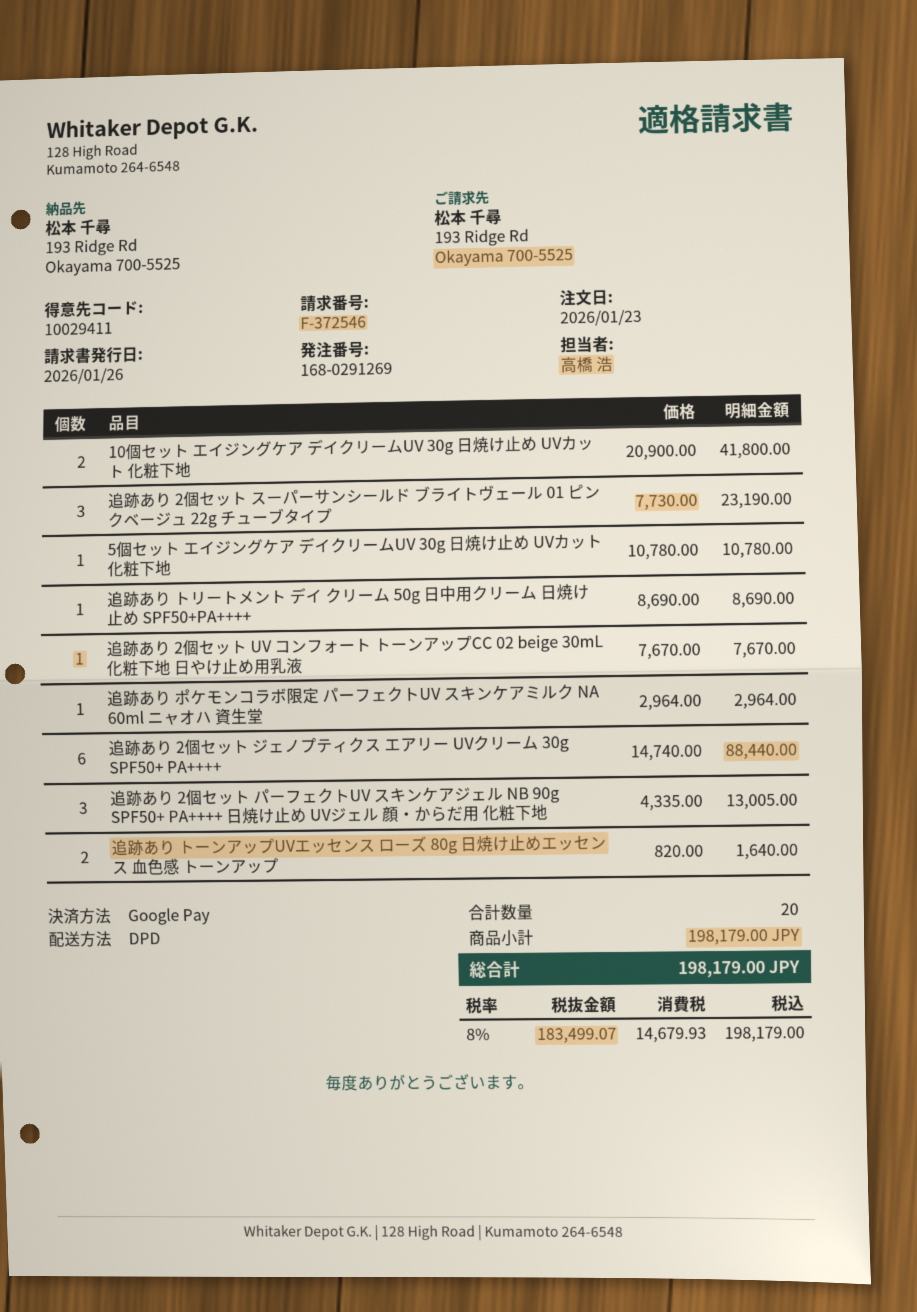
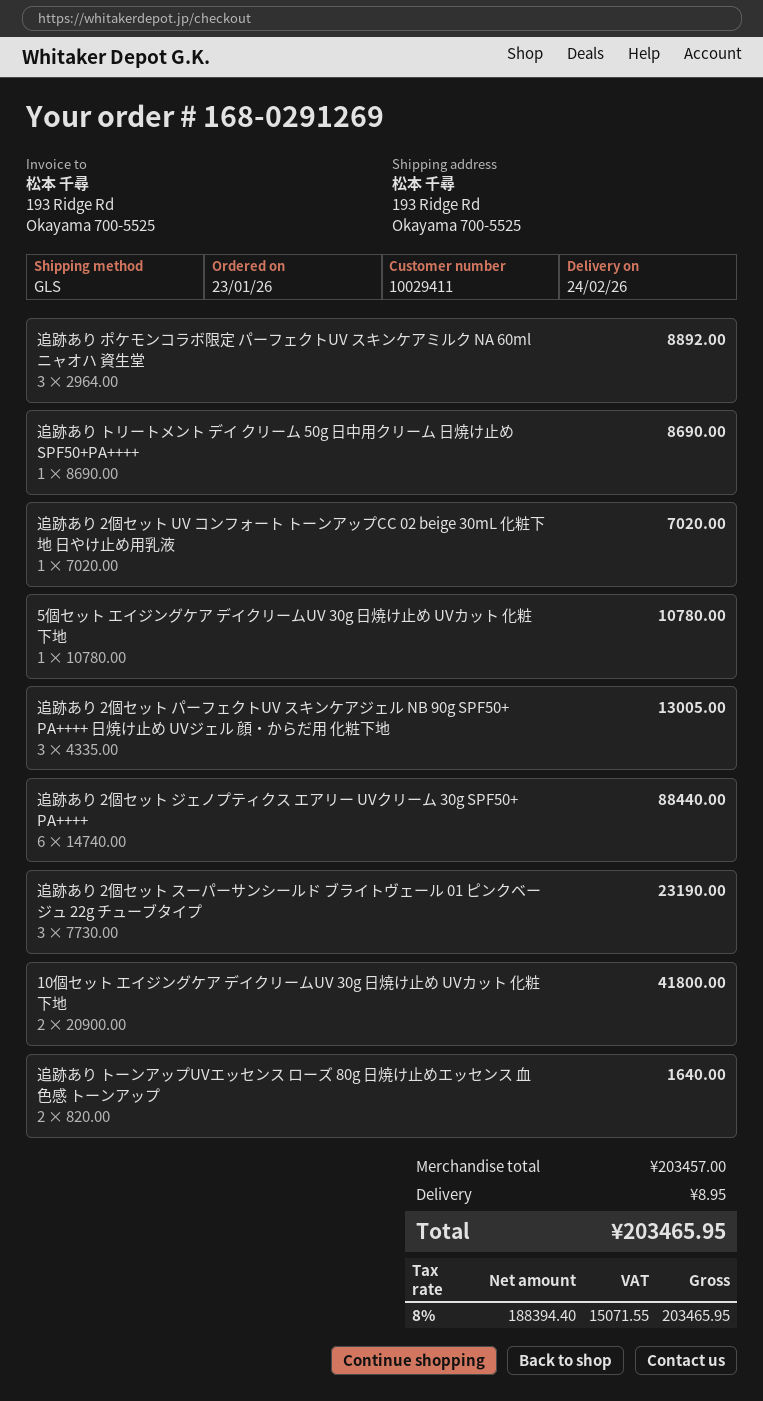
shipping method: DPD -> GLS
追跡あり 2個セット UV コンフォート トーンアップCC 02 beige 30mL 化粧下地 日やけ止め用乳液: 1 x 7670.00 = 7670.00 -> 1 x 7020.00 = 7020.00
追跡あり ポケモンコラボ限定 パーフェクトUV スキンケアミルク NA 60ml ニャオハ 資生堂: 1 x 2964.00 = 2964.00 -> 3 x 2964.00 = 8892.00
subtotal: 198179.00 -> 203457.00
shipping: none -> 8.95
net: 183499.07 -> 188394.40
tax: 8% = 14679.93 -> 8% = 15071.55
total: 198179.00 -> 203465.95

